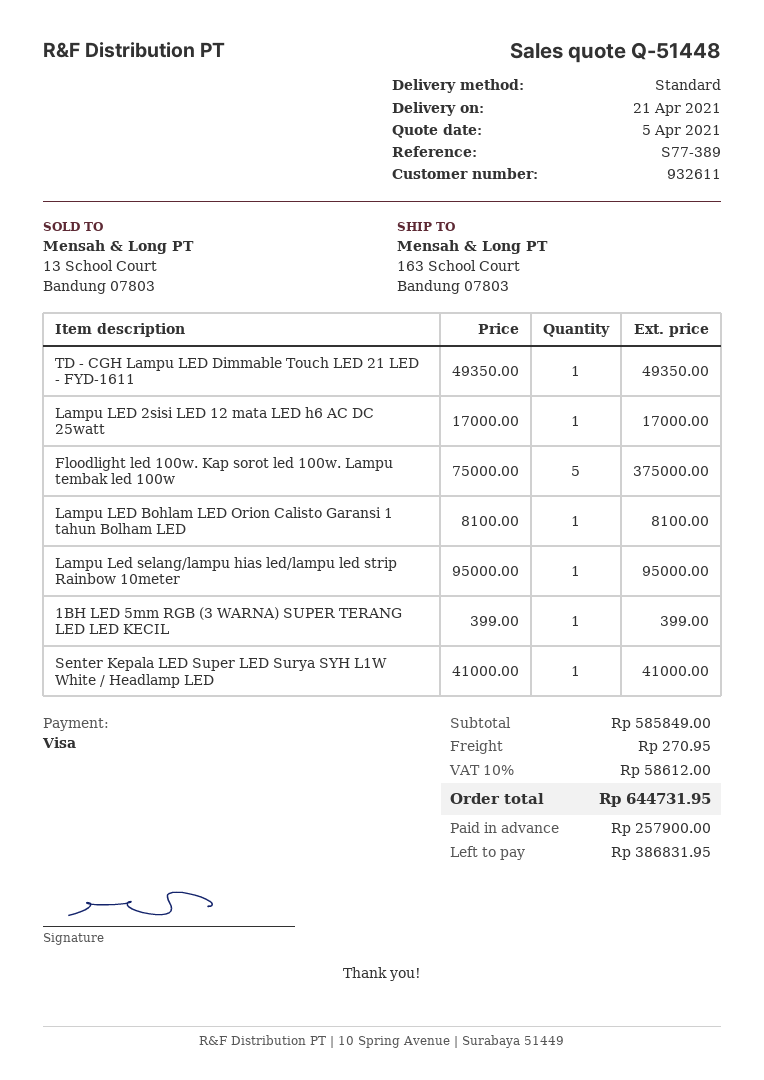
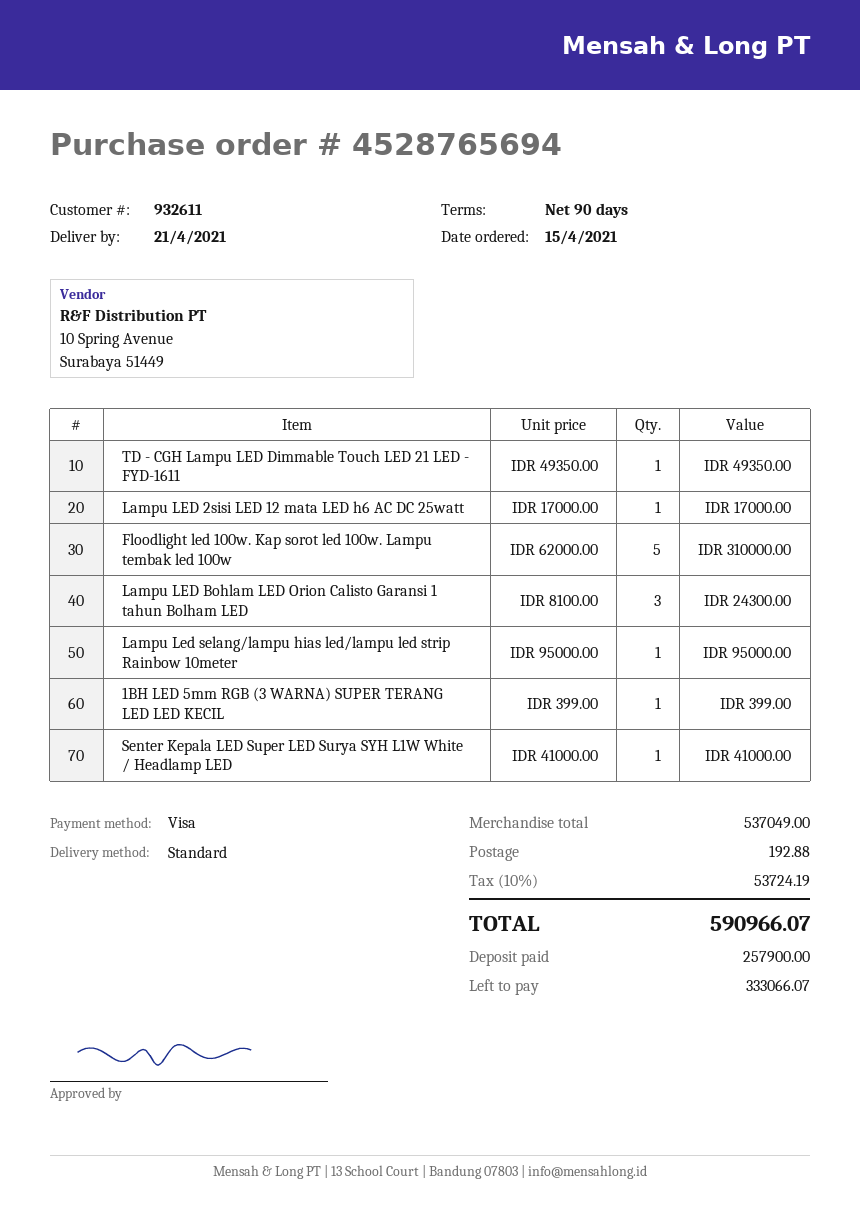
Floodlight led 100w. Kap sorot led 100w. Lampu tembak led 100w: 5 x 75000.00 = 375000.00 -> 5 x 62000.00 = 310000.00
Lampu LED Bohlam LED Orion Calisto Garansi 1 tahun Bolham LED: 1 x 8100.00 = 8100.00 -> 3 x 8100.00 = 24300.00
subtotal: 585849.00 -> 537049.00
shipping: 270.95 -> 192.88
tax: 10% = 58612.00 -> 10% = 53724.19
total: 644731.95 -> 590966.07
balance: 386831.95 -> 333066.07

